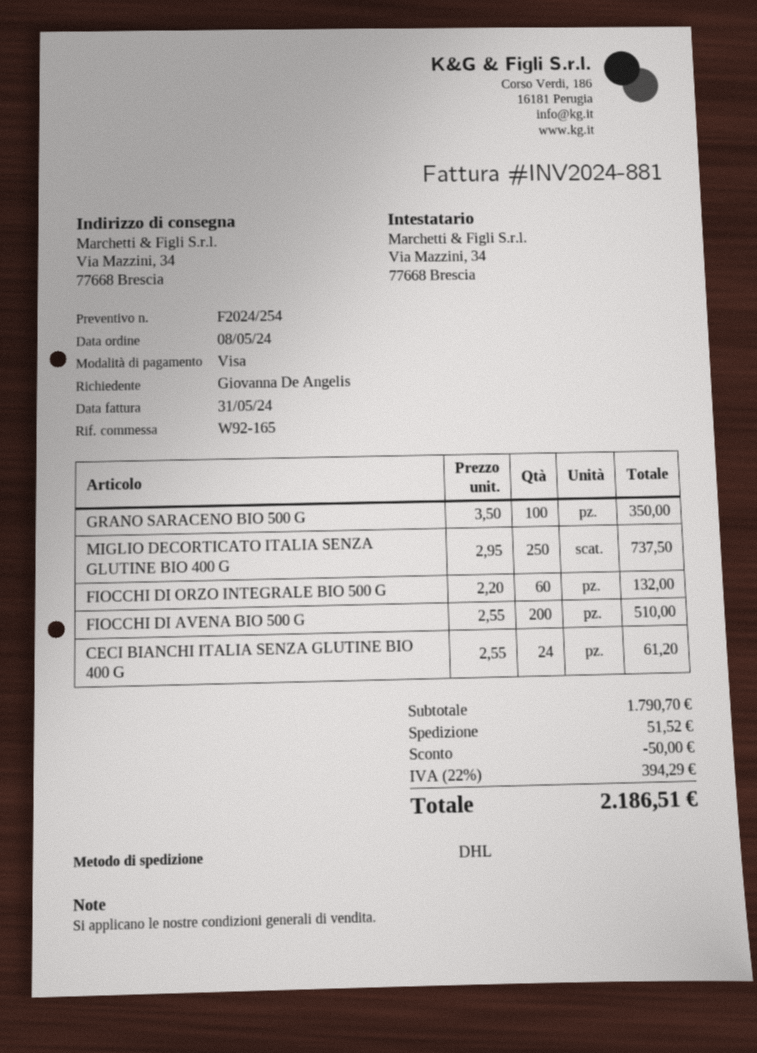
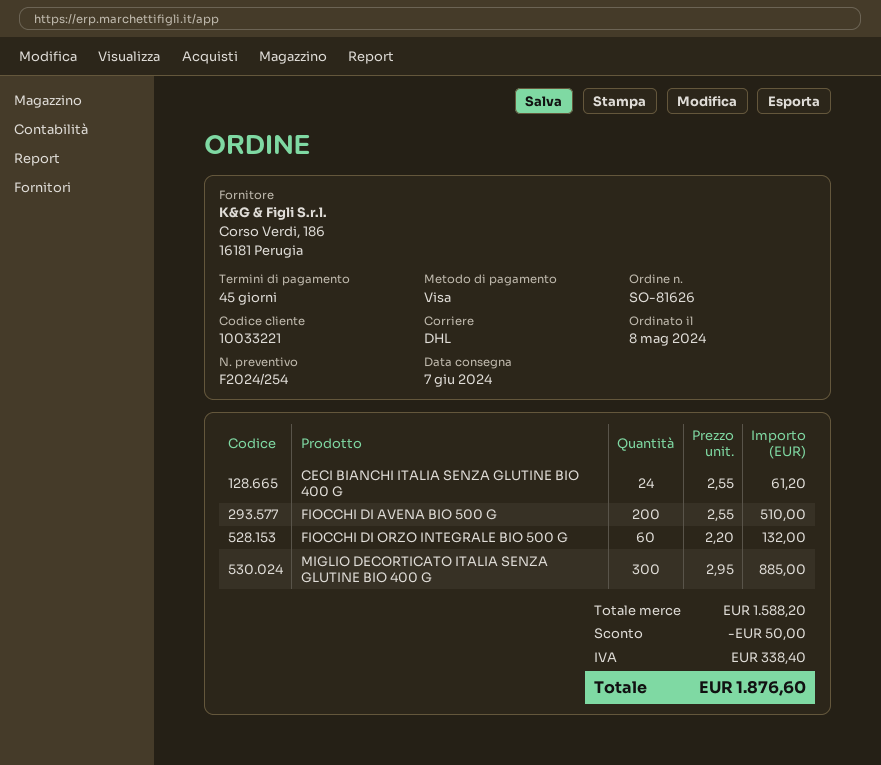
GRANO SARACENO BIO 500 G: 100 x 3.50 = 350.00 -> none
MIGLIO DECORTICATO ITALIA SENZA GLUTINE BIO 400 G: 250 x 2.95 = 737.50 -> 300 x 2.95 = 885.00
subtotal: 1790.70 -> 1588.20
shipping: 51.52 -> none
tax: 394.29 -> 338.40
total: 2186.51 -> 1876.60

